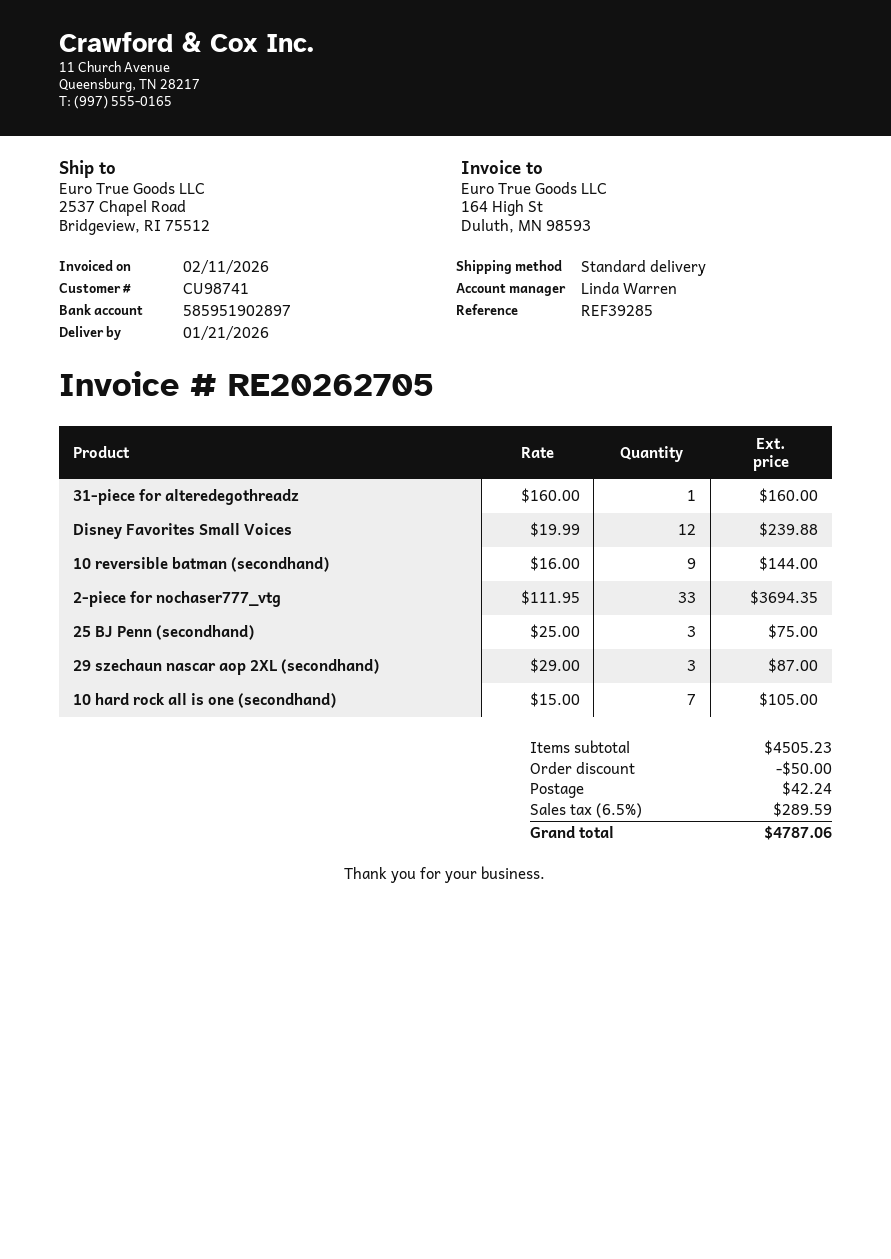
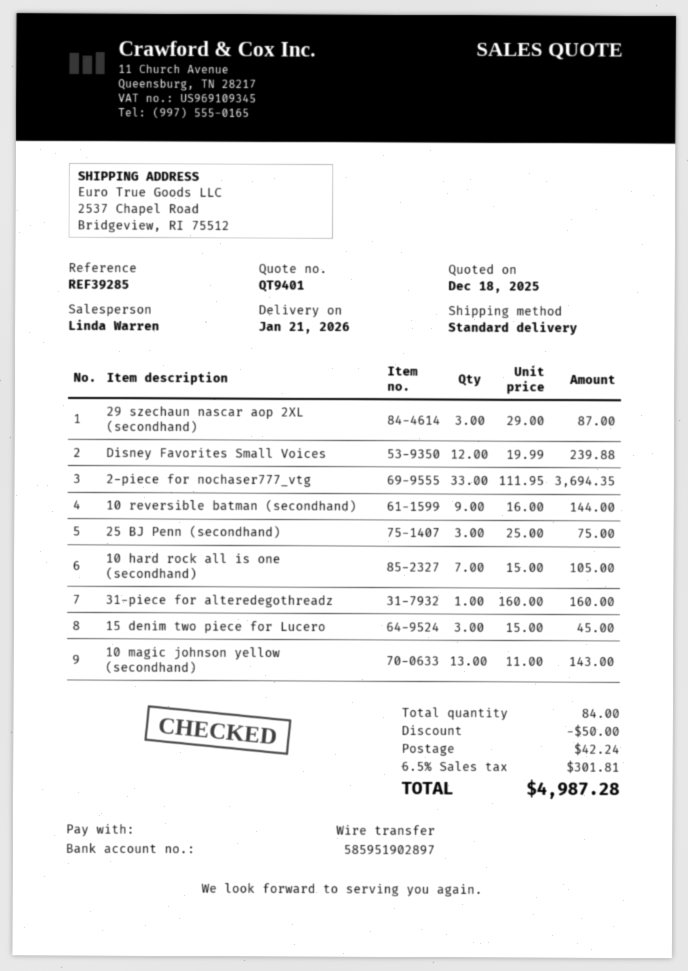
15 denim two piece for Lucero: none -> 3 x 15.00 = 45.00
10 magic johnson yellow (secondhand): none -> 13 x 11.00 = 143.00
tax: 6.5% = 289.59 -> 6.5% = 301.81
total: 4787.06 -> 4987.28

